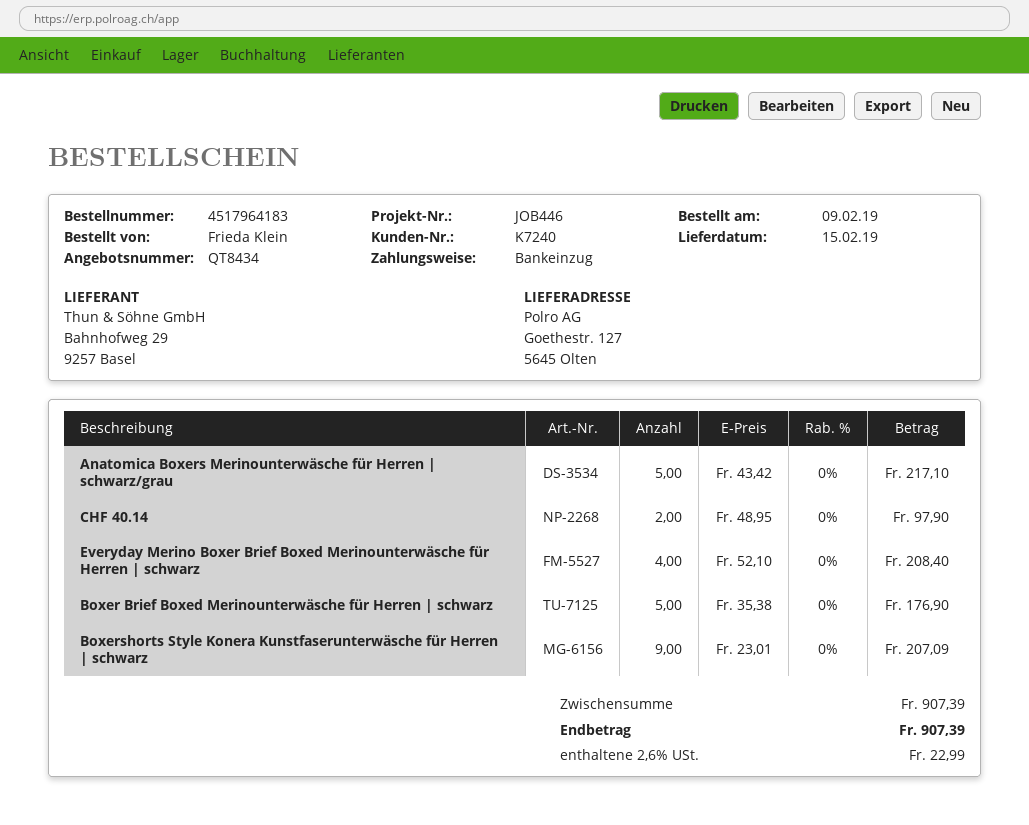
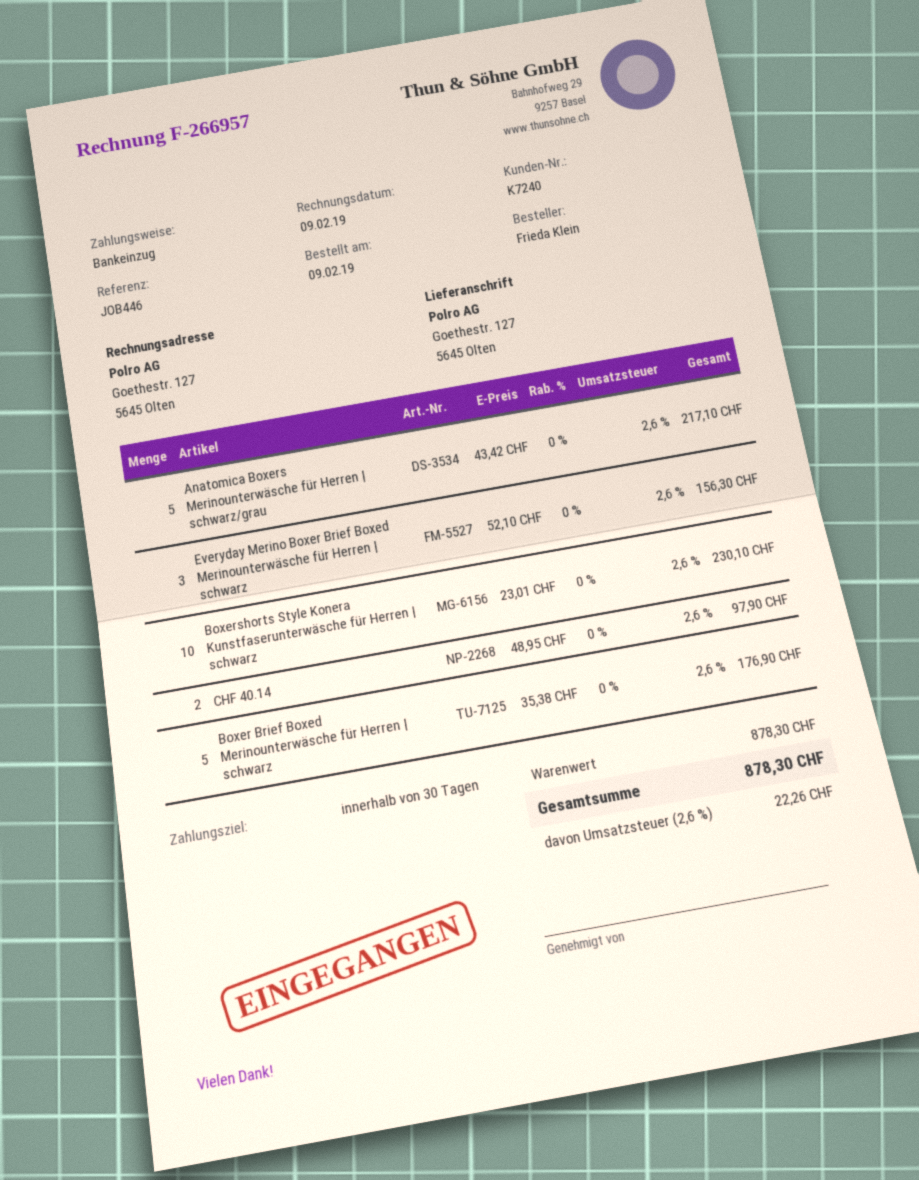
Everyday Merino Boxer Brief Boxed Merinounterwäsche für Herren | schwarz: 4 x 52.10 = 208.40 -> 3 x 52.10 = 156.30
Boxershorts Style Konera Kunstfaserunterwäsche für Herren | schwarz: 9 x 23.01 = 207.09 -> 10 x 23.01 = 230.10
subtotal: 907.39 -> 878.30
tax: 2.6% = 22.99 -> 2.6% = 22.26
total: 907.39 -> 878.30

